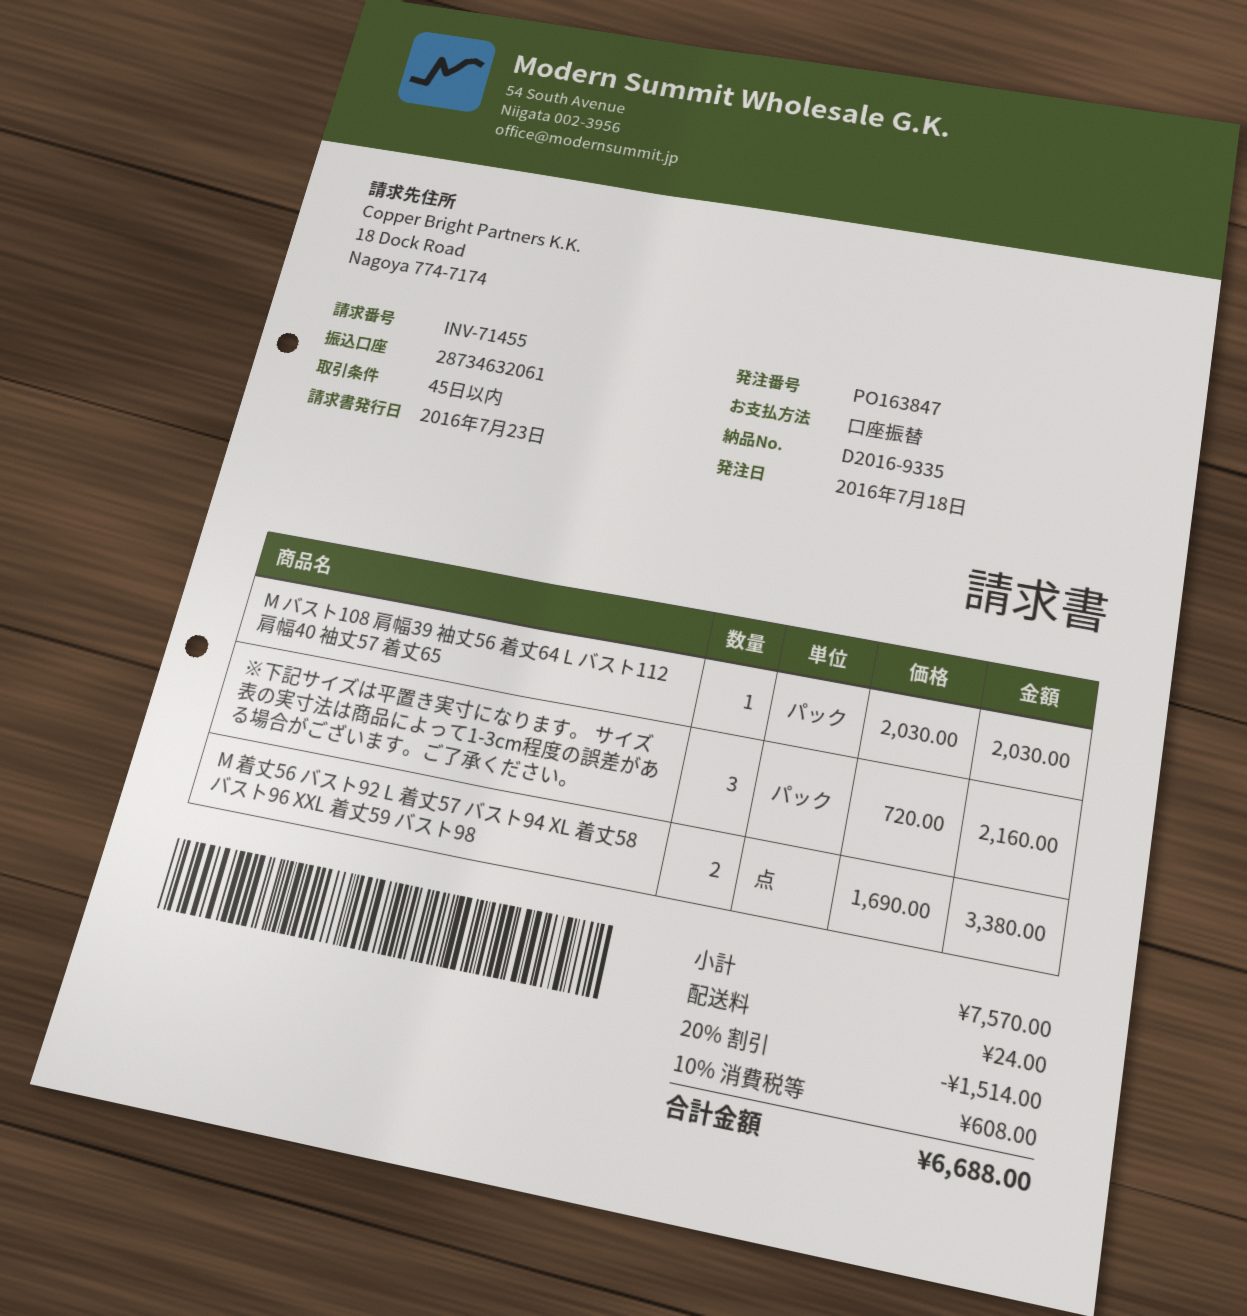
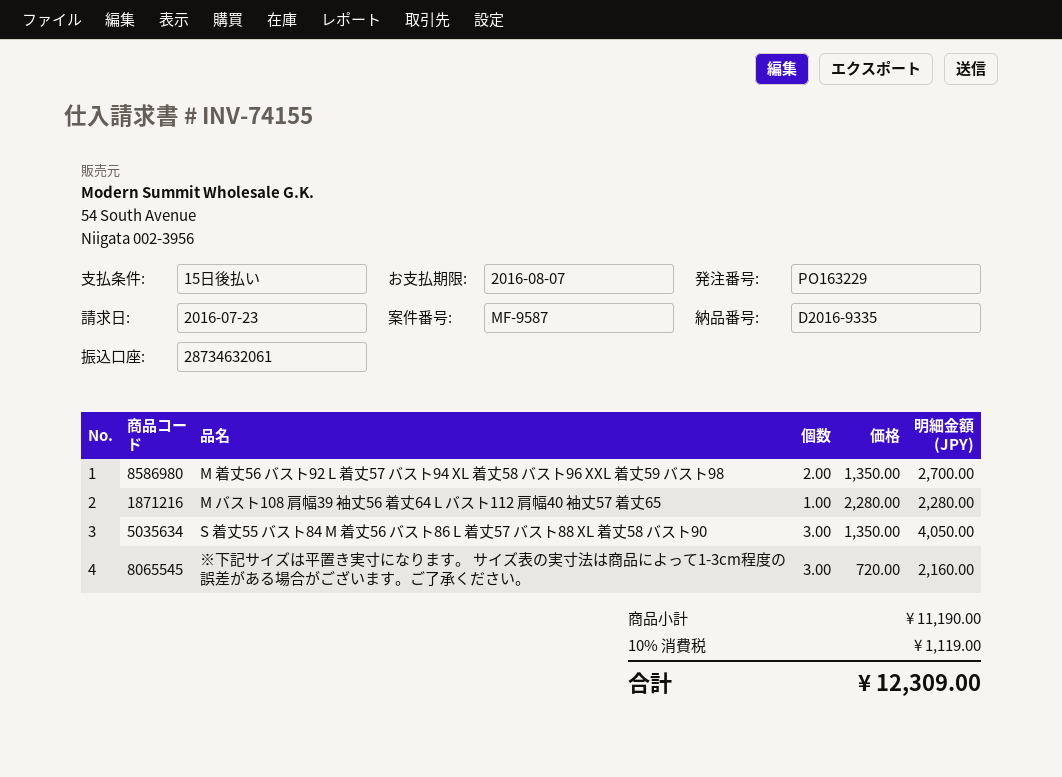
order number: PO163847 -> PO163229
invoice number: INV-71455 -> INV-74155
payment terms: 45 days -> 15 days
M バスト108 肩幅39 袖丈56 着丈64 L バスト112 肩幅40 袖丈57 着丈65: 1 x 2030.00 = 2030.00 -> 1 x 2280.00 = 2280.00
M 着丈56 バスト92 L 着丈57 バスト94 XL 着丈58 バスト96 XXL 着丈59 バスト98: 2 x 1690.00 = 3380.00 -> 2 x 1350.00 = 2700.00
S 着丈55 バスト84 M 着丈56 バスト86 L 着丈57 バスト88 XL 着丈58 バスト90: none -> 3 x 1350.00 = 4050.00
subtotal: 7570.00 -> 11190.00
discount: 20% = 1514.00 -> none
shipping: 24.00 -> none
tax: 10% = 608.00 -> 10% = 1119.00
total: 6688.00 -> 12309.00

